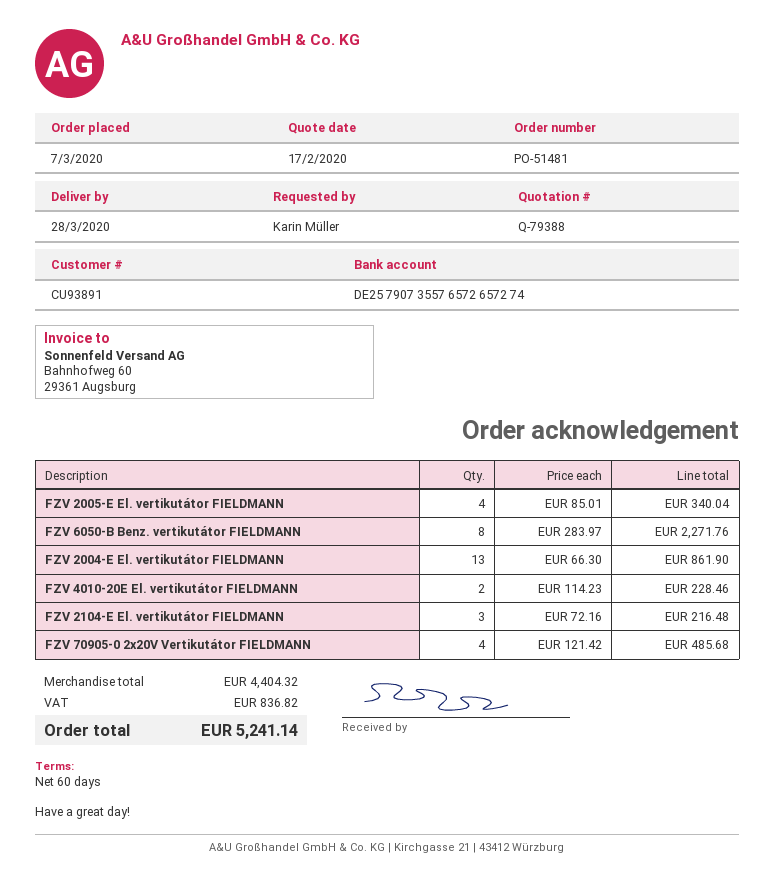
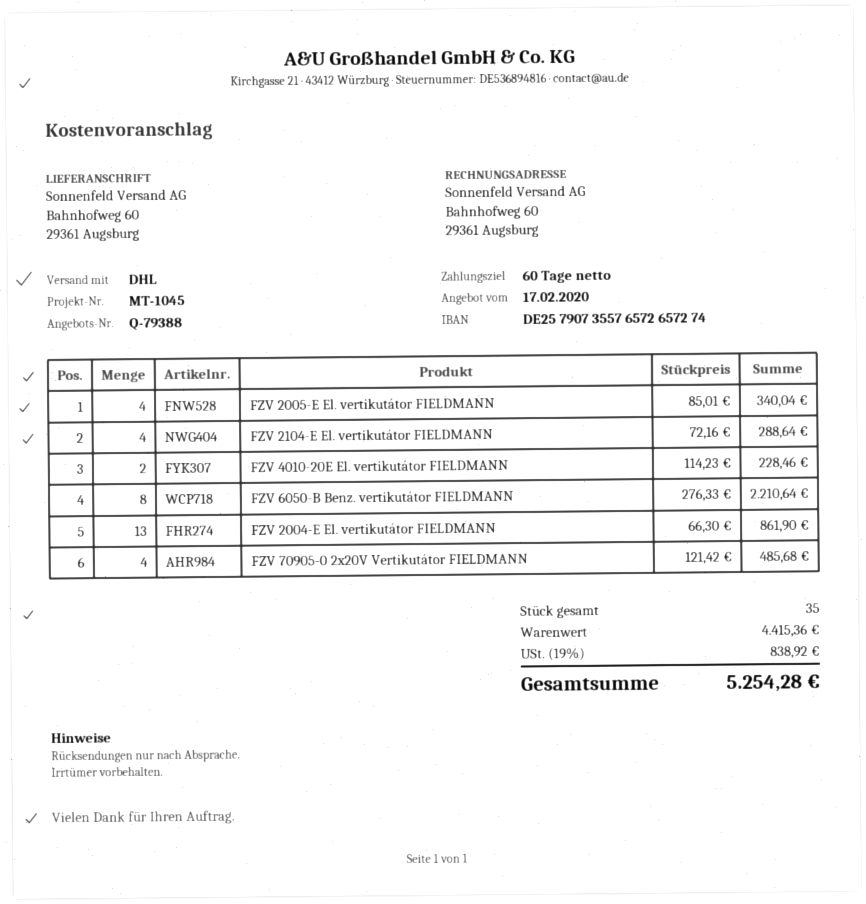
FZV 6050-B Benz. vertikutátor FIELDMANN: 8 x 283.97 = 2271.76 -> 8 x 276.33 = 2210.64
FZV 2104-E El. vertikutátor FIELDMANN: 3 x 72.16 = 216.48 -> 4 x 72.16 = 288.64
subtotal: 4404.32 -> 4415.36
tax: 836.82 -> 838.92
total: 5241.14 -> 5254.28

